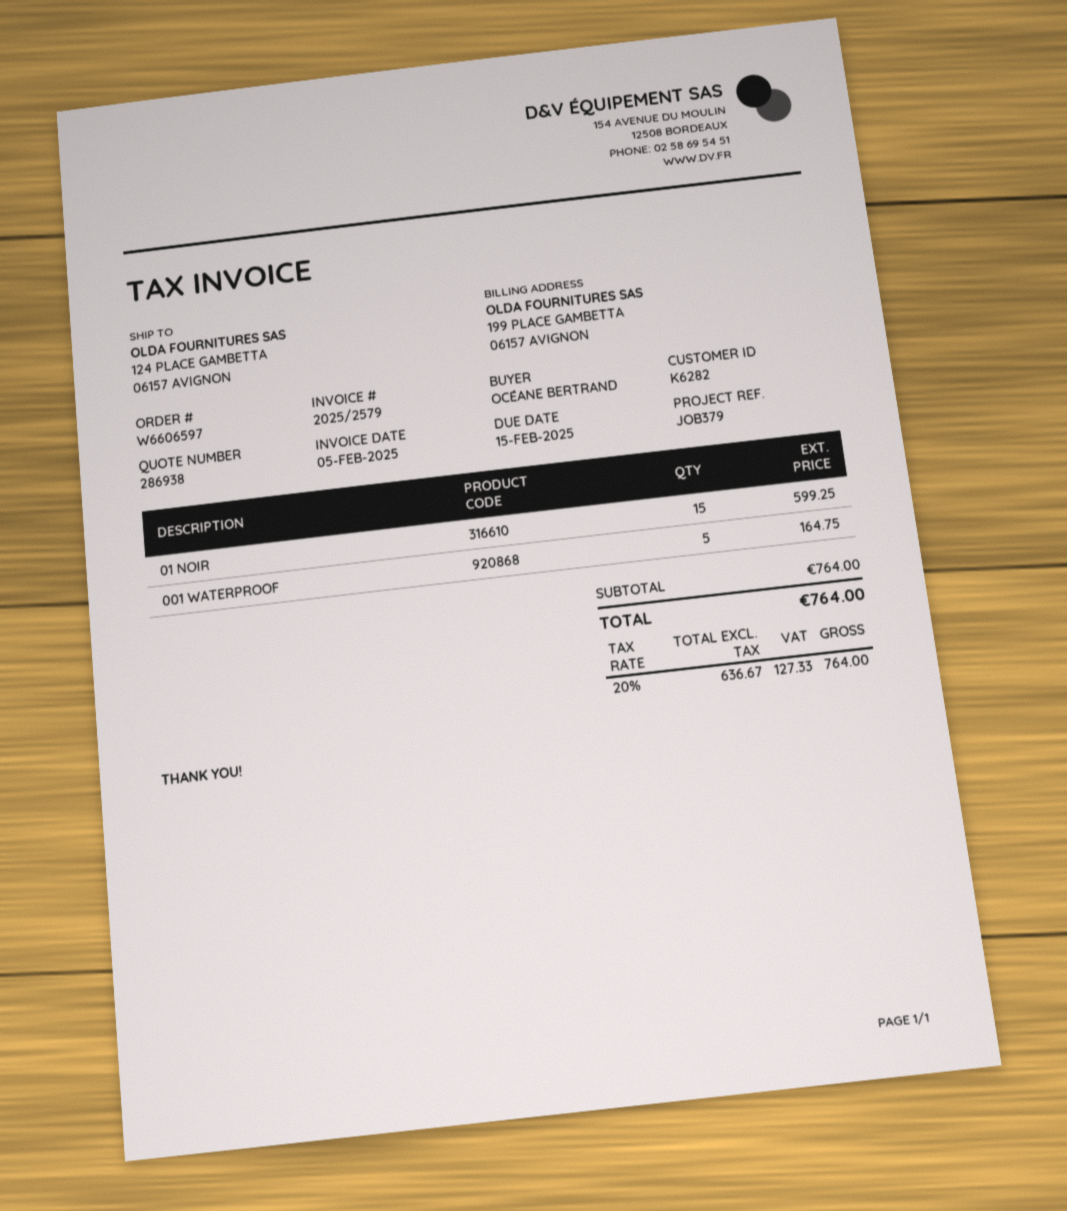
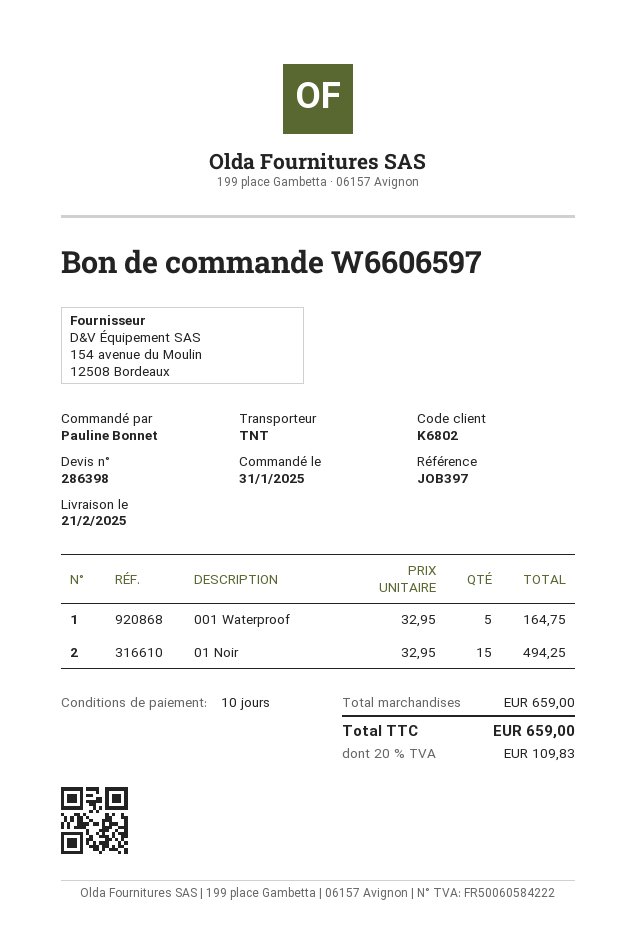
quote number: 286938 -> 286398
customer number: K6282 -> K6802
reference: JOB379 -> JOB397
ordered by: OCÉANE BERTRAND -> Pauline Bonnet
01 NOIR: 15 for 599.25 -> 15 for 494.25
subtotal: 764.00 -> 659.00
tax: 20% = 127.33 -> 20% = 109.83
total: 764.00 -> 659.00

